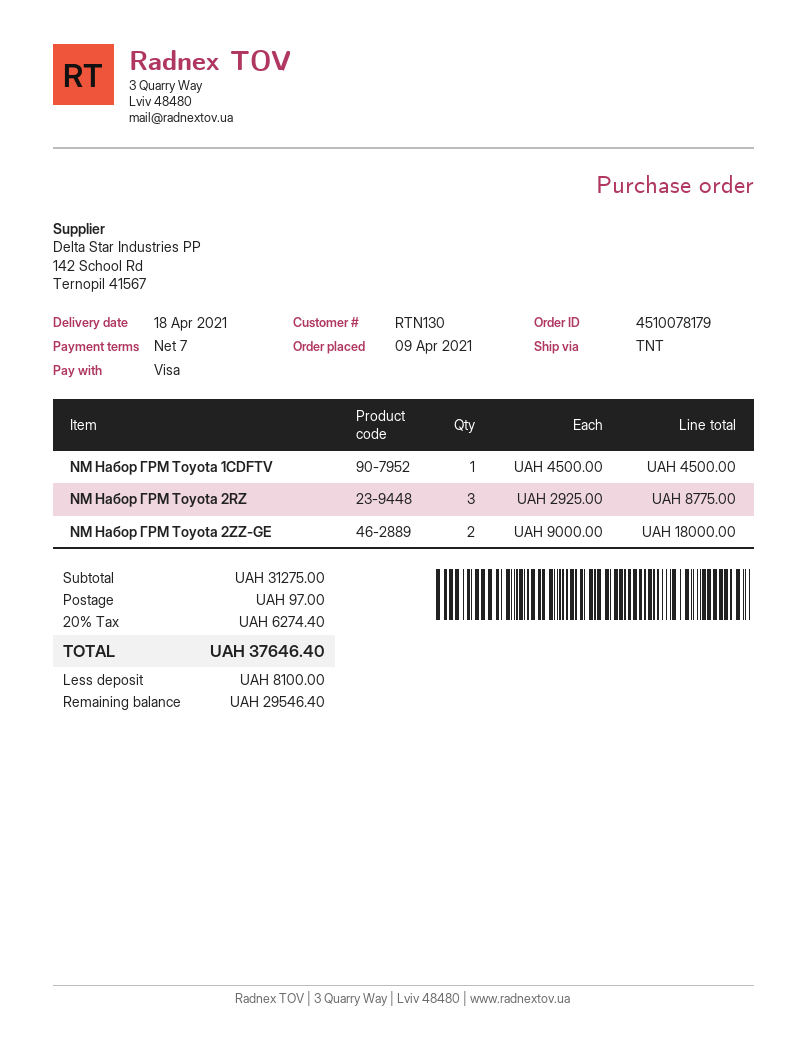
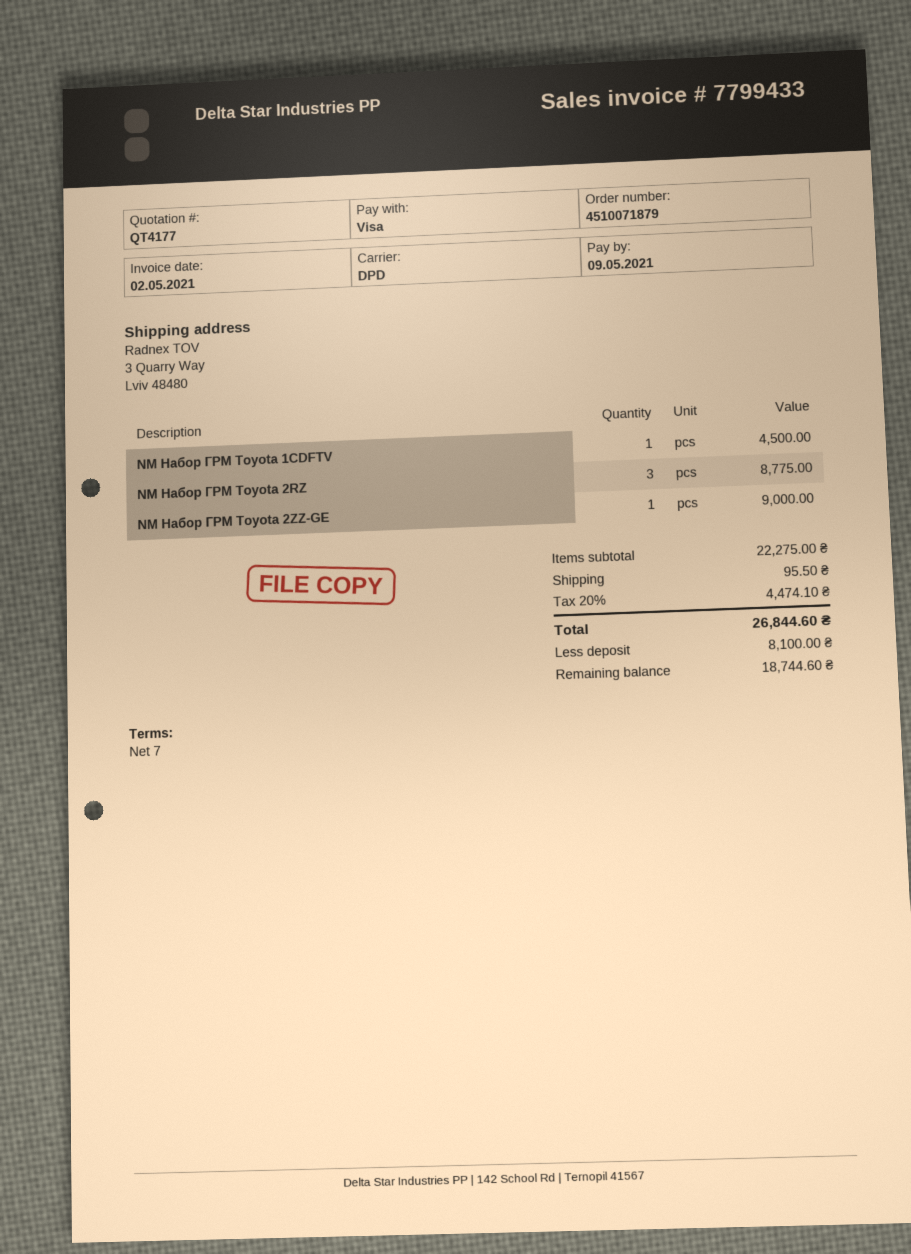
order number: 4510078179 -> 4510071879
shipping method: TNT -> DPD
NM Набор ГРМ Toyota 2ZZ-GE: 2 for 18000.00 -> 1 for 9000.00
subtotal: 31275.00 -> 22275.00
shipping: 97.00 -> 95.50
tax: 20% = 6274.40 -> 20% = 4474.10
total: 37646.40 -> 26844.60
balance: 29546.40 -> 18744.60

